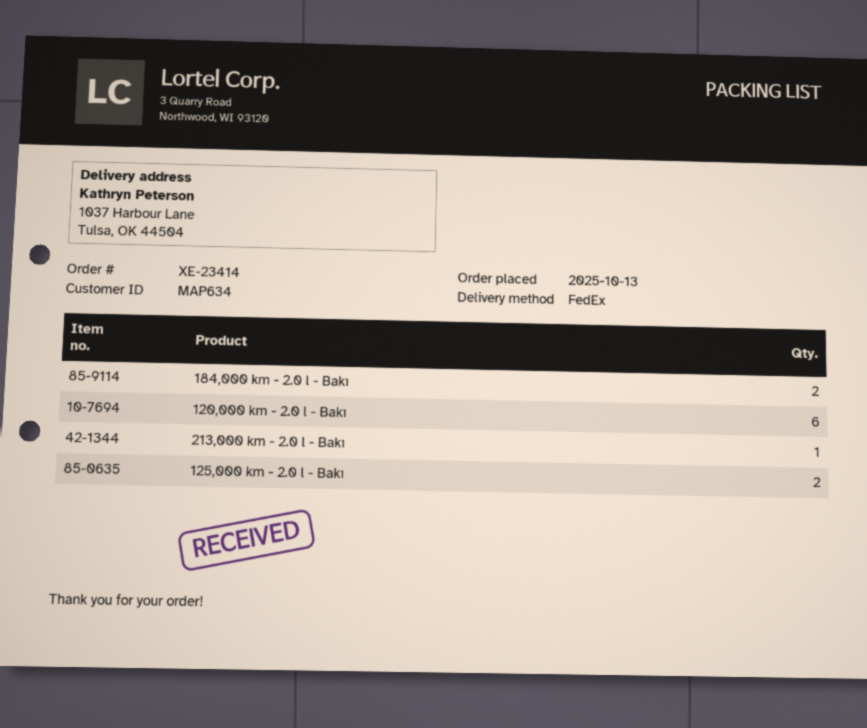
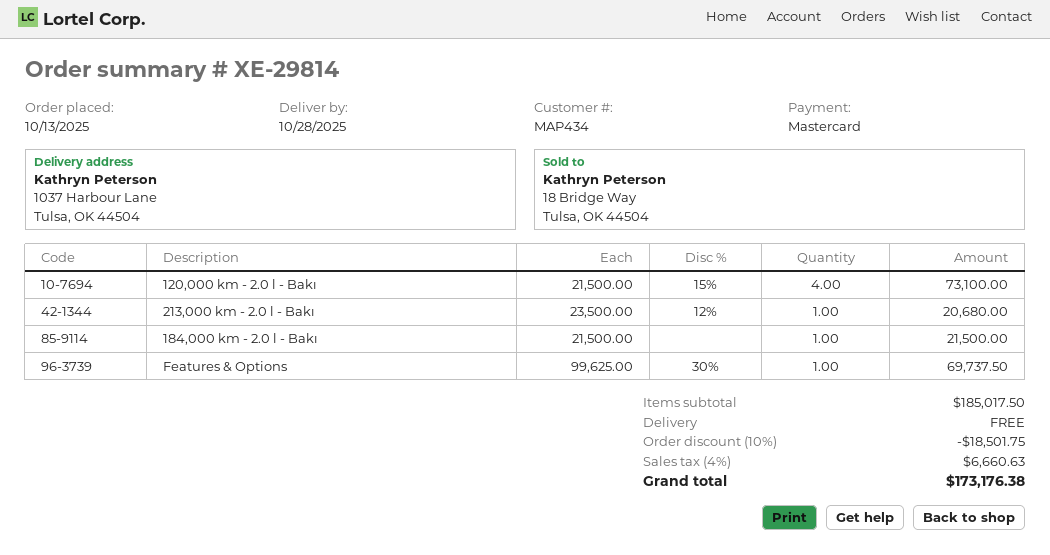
order number: XE-23414 -> XE-29814
customer number: MAP634 -> MAP434
184,000 km - 2.0 l - Bakı: 2 -> 1
120,000 km - 2.0 l - Bakı: 6 -> 4
125,000 km - 2.0 l - Bakı: 2 -> none
Features & Options: none -> 1

